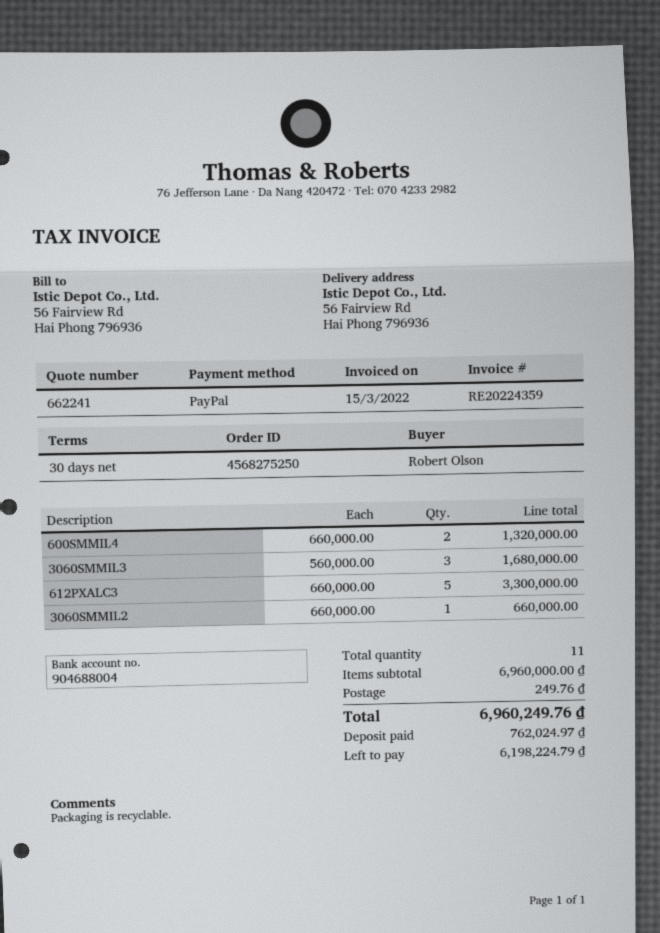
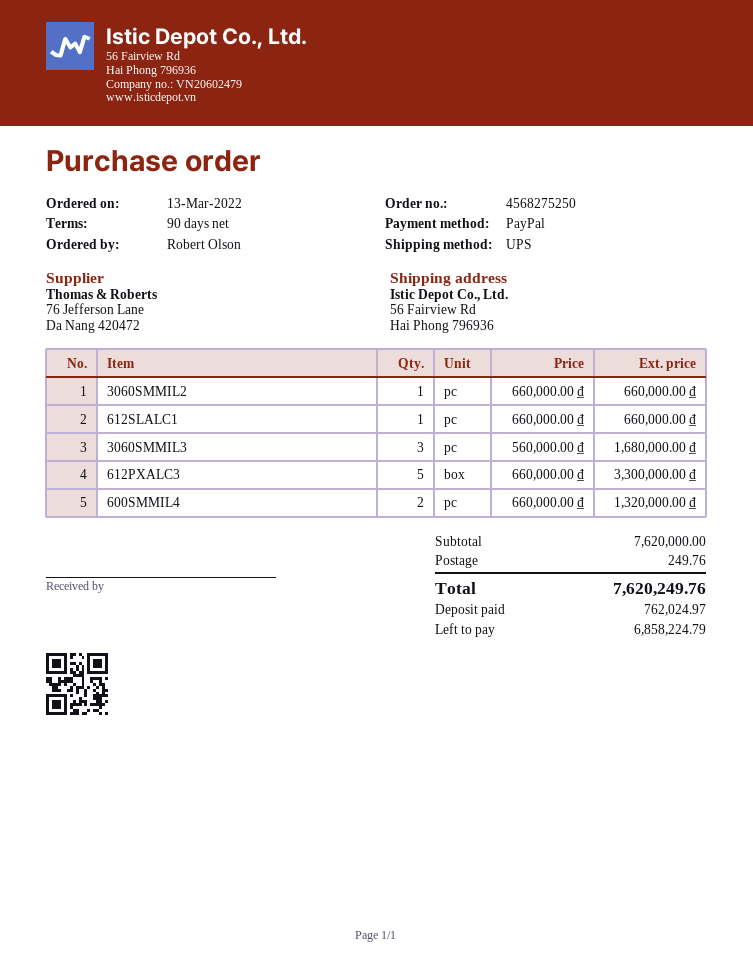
payment terms: 30 days -> 90 days
612SLALC1: none -> 1 x 660000.00 = 660000.00
subtotal: 6960000.00 -> 7620000.00
total: 6960249.76 -> 7620249.76
balance: 6198224.79 -> 6858224.79

